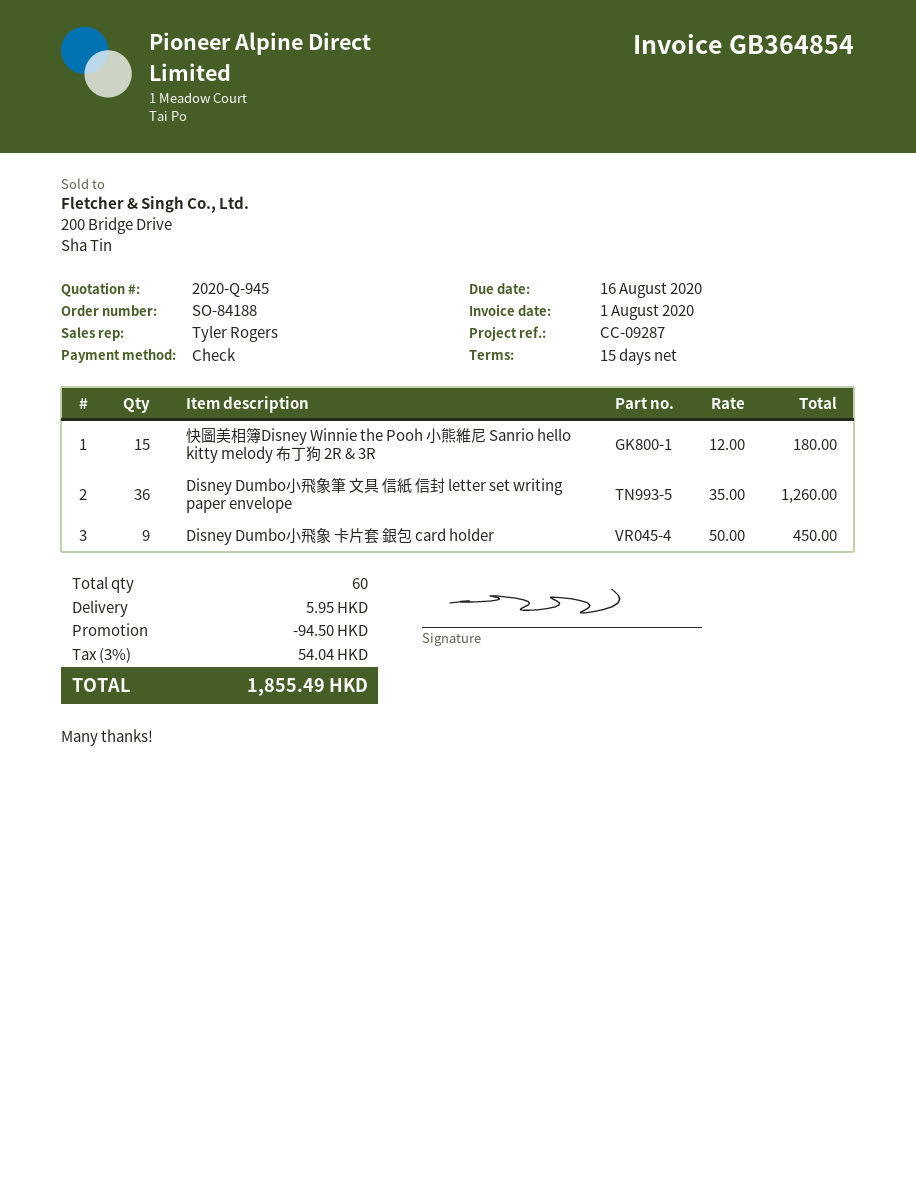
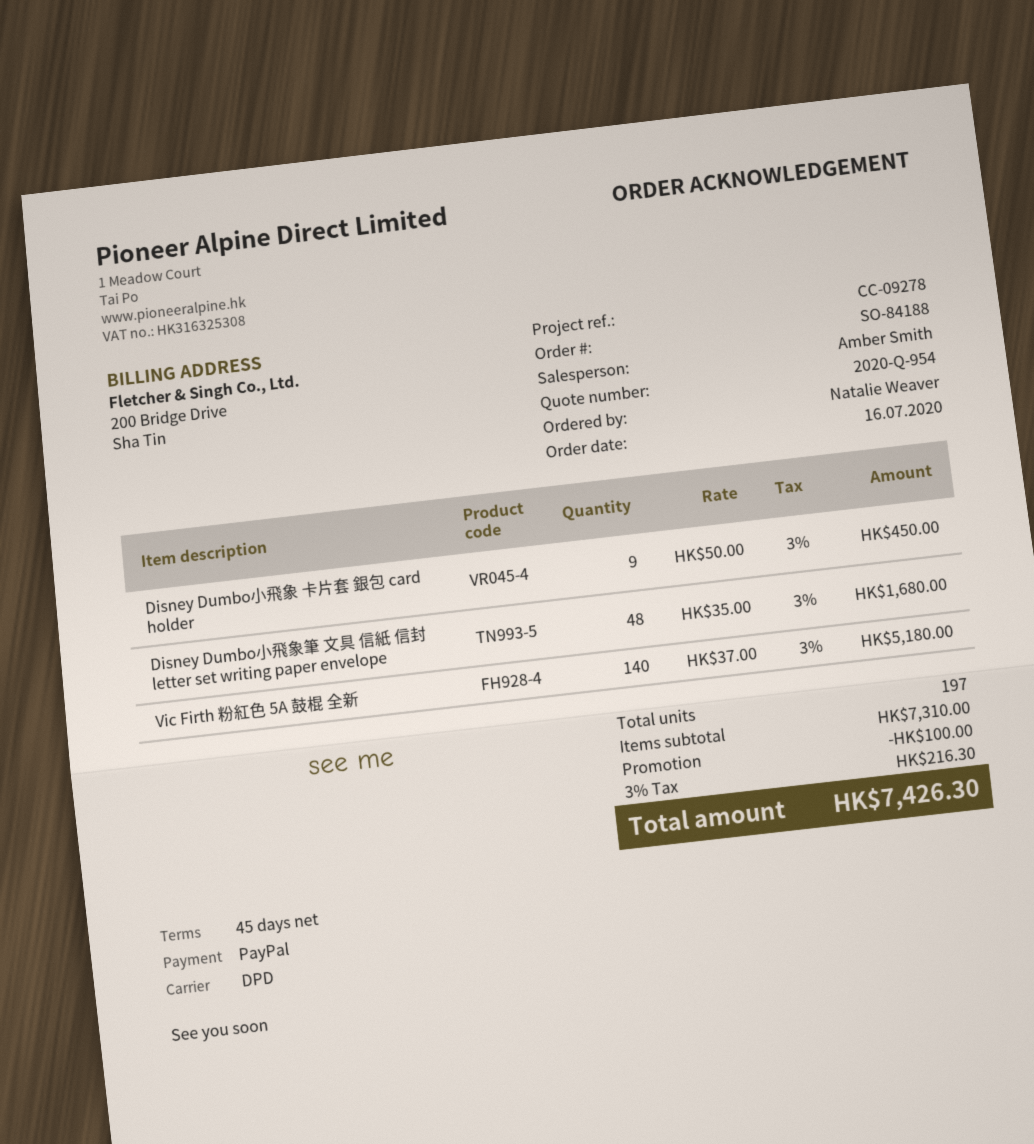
quote number: 2020-Q-945 -> 2020-Q-954
payment terms: 15 days -> 45 days
reference: CC-09287 -> CC-09278
sales rep: Tyler Rogers -> Amber Smith
payment method: cheque -> PayPal
快圖美相簿Disney Winnie the Pooh 小熊維尼 Sanrio hello kitty melody 布丁狗 2R & 3R: 15 x 12.00 = 180.00 -> none
Disney Dumbo小飛象筆 文具 信紙 信封 letter set writing paper envelope: 36 x 35.00 = 1260.00 -> 48 x 35.00 = 1680.00
Vic Firth 粉紅色 5A 鼓棍 全新: none -> 140 x 37.00 = 5180.00
total quantity: 60 -> 197
discount: 94.50 -> 100.00
shipping: 5.95 -> none
tax: 3% = 54.04 -> 3% = 216.30
total: 1855.49 -> 7426.30

